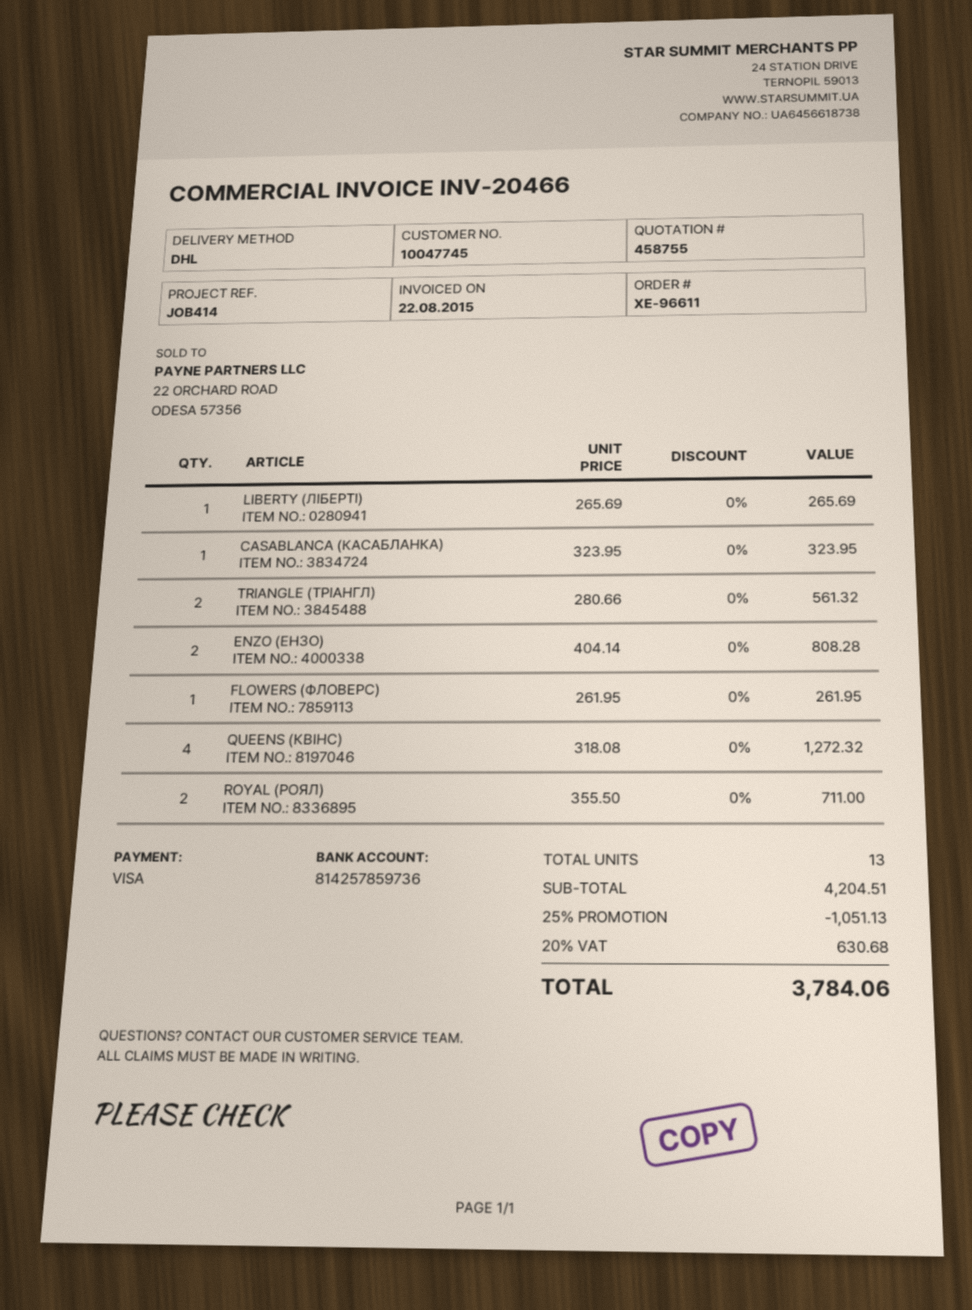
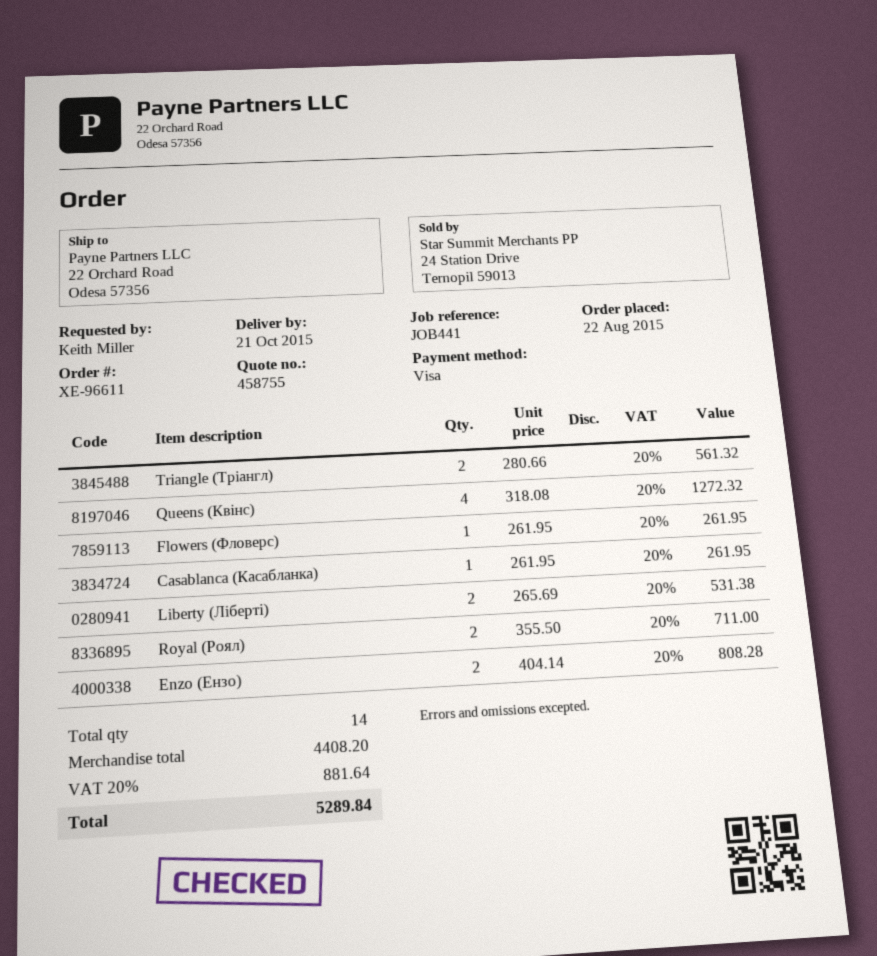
reference: JOB414 -> JOB441
LIBERTY (ЛІБЕРТІ): 1 x 265.69 = 265.69 -> 2 x 265.69 = 531.38
CASABLANCA (КАСАБЛАНКА): 1 x 323.95 = 323.95 -> 1 x 261.95 = 261.95
total quantity: 13 -> 14
subtotal: 4204.51 -> 4408.20
discount: 25% = 1051.13 -> none
tax: 20% = 630.68 -> 20% = 881.64
total: 3784.06 -> 5289.84

